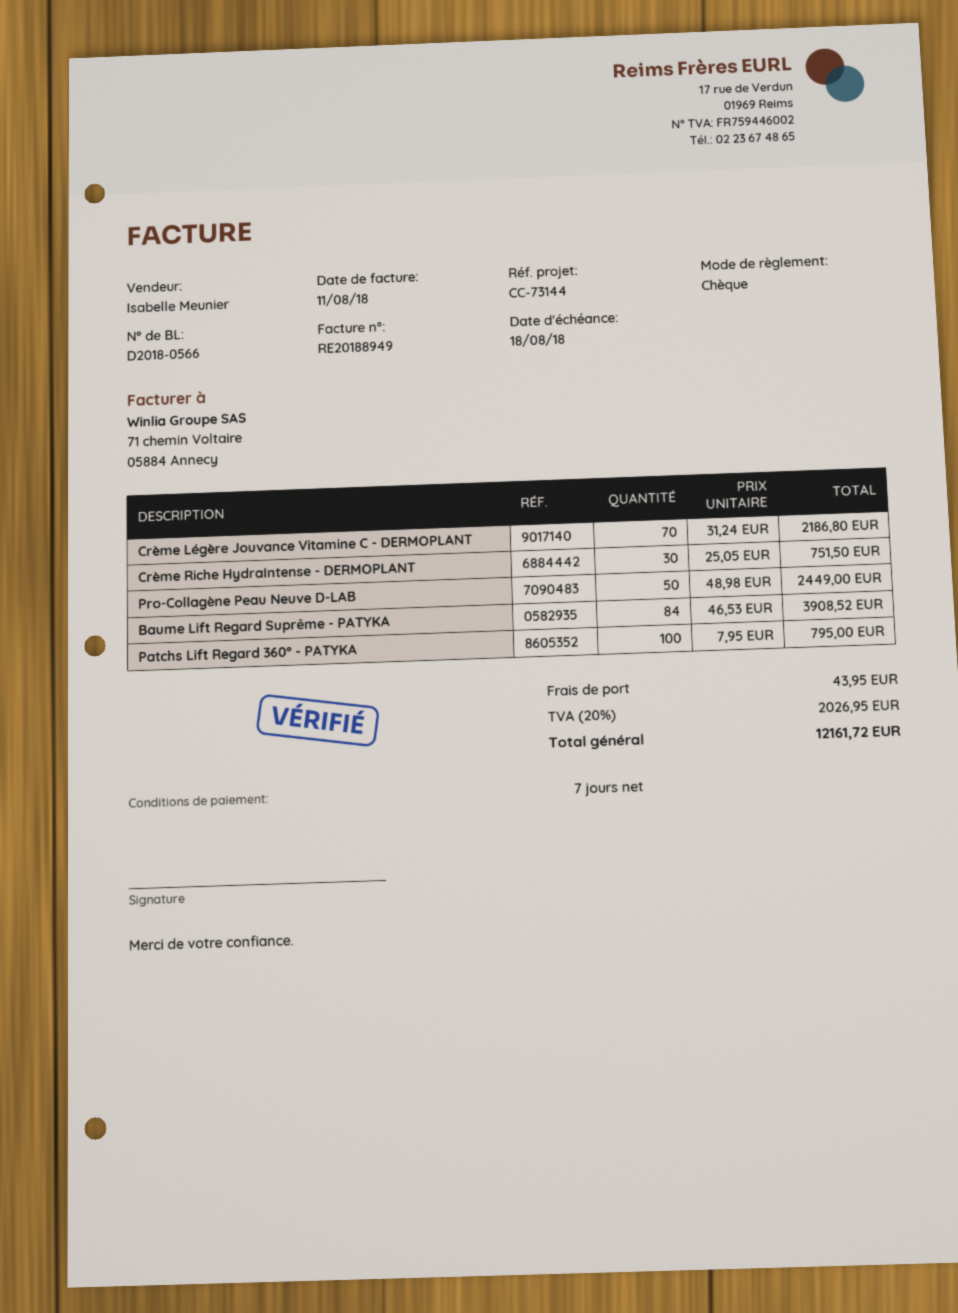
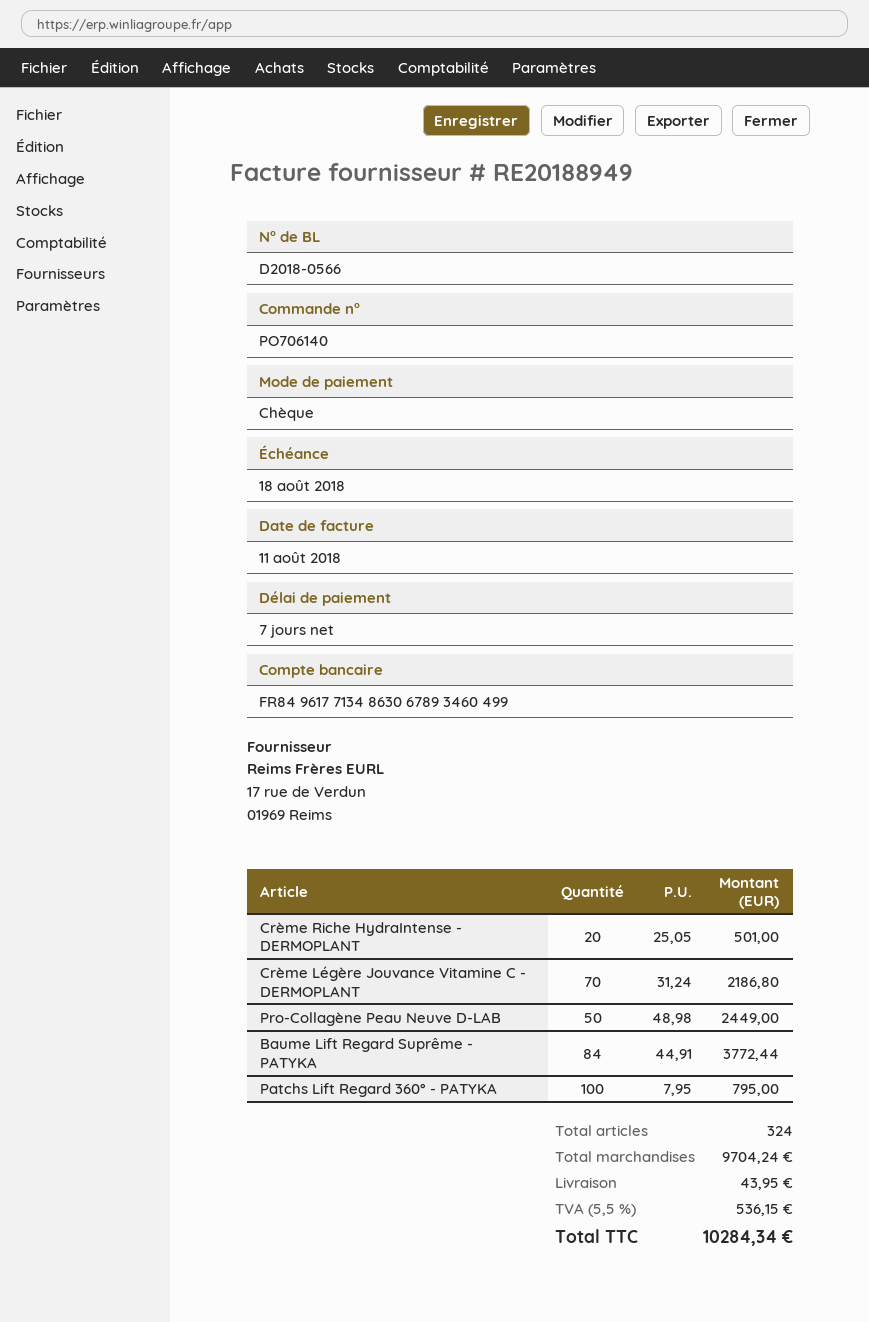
Crème Riche HydraIntense - DERMOPLANT: 30 x 25.05 = 751.50 -> 20 x 25.05 = 501.00
Baume Lift Regard Suprême - PATYKA: 84 x 46.53 = 3908.52 -> 84 x 44.91 = 3772.44
tax: 20% = 2026.95 -> 5.5% = 536.15
total: 12161.72 -> 10284.34

